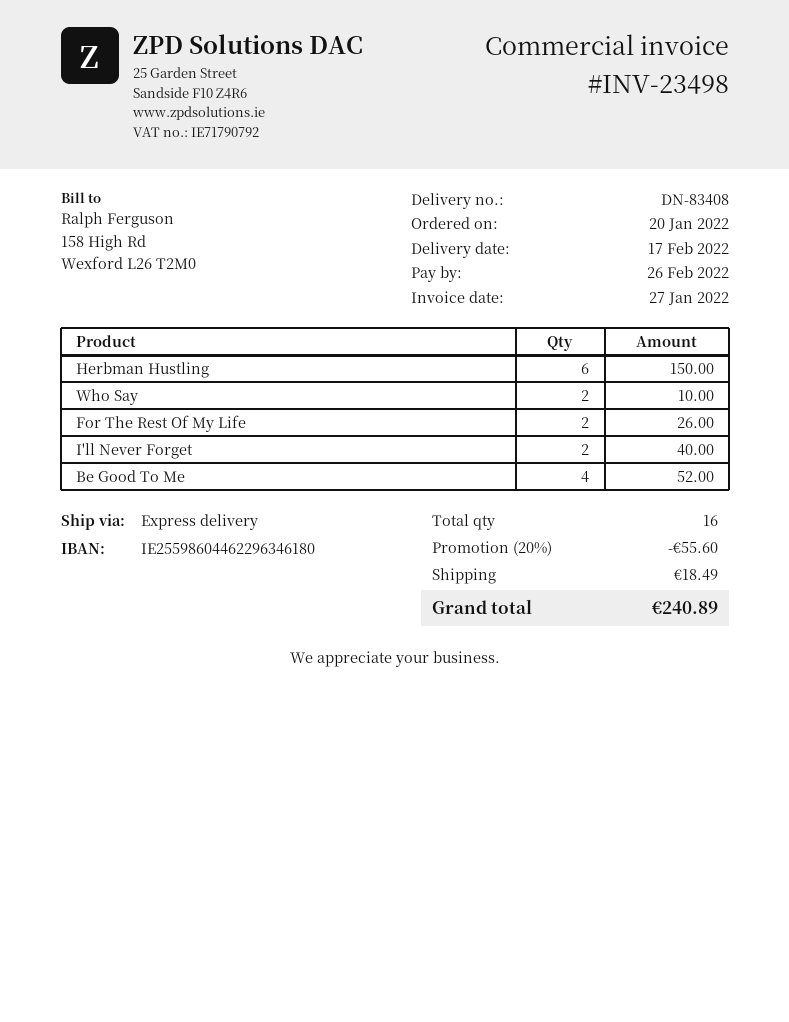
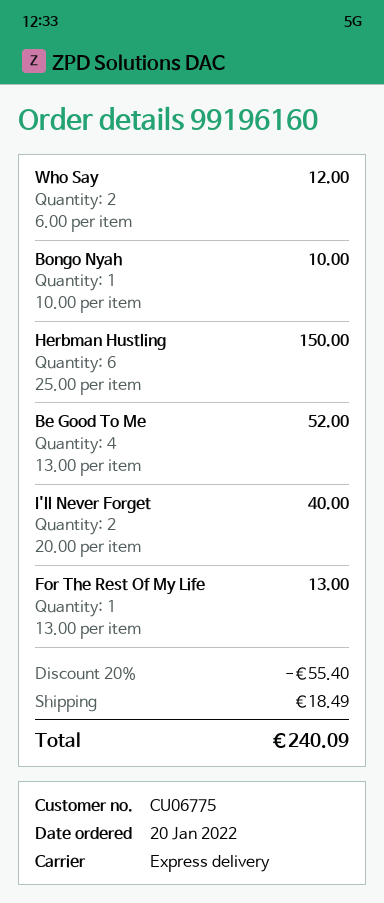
Who Say: 2 for 10.00 -> 2 for 12.00
For The Rest Of My Life: 2 for 26.00 -> 1 for 13.00
Bongo Nyah: none -> 1 for 10.00
discount: 20% = 55.60 -> 20% = 55.40
total: 240.89 -> 240.09

